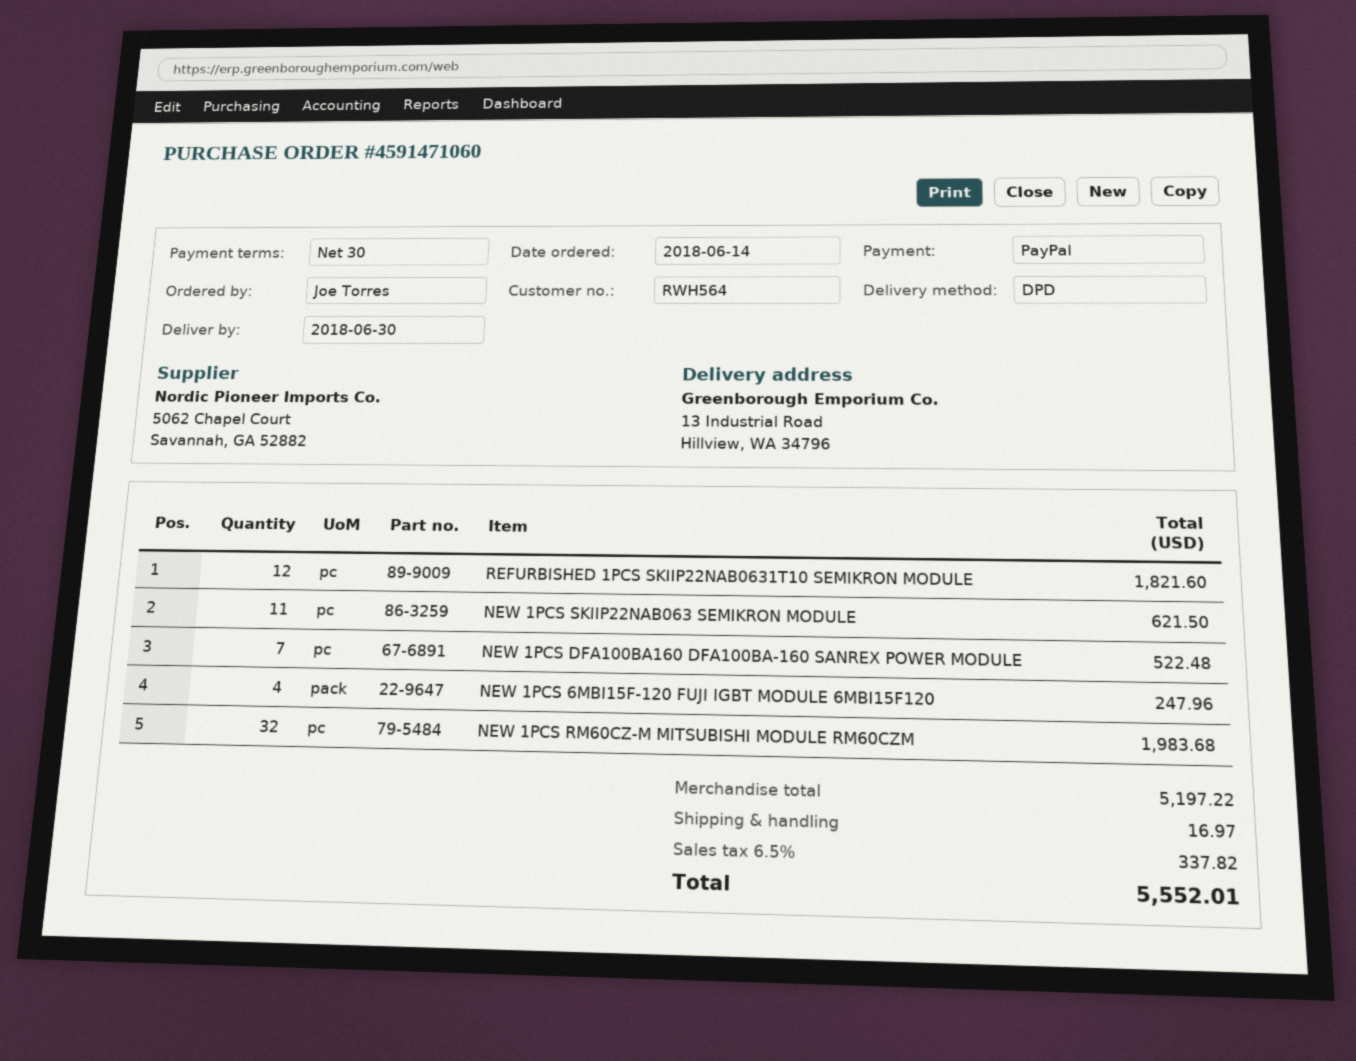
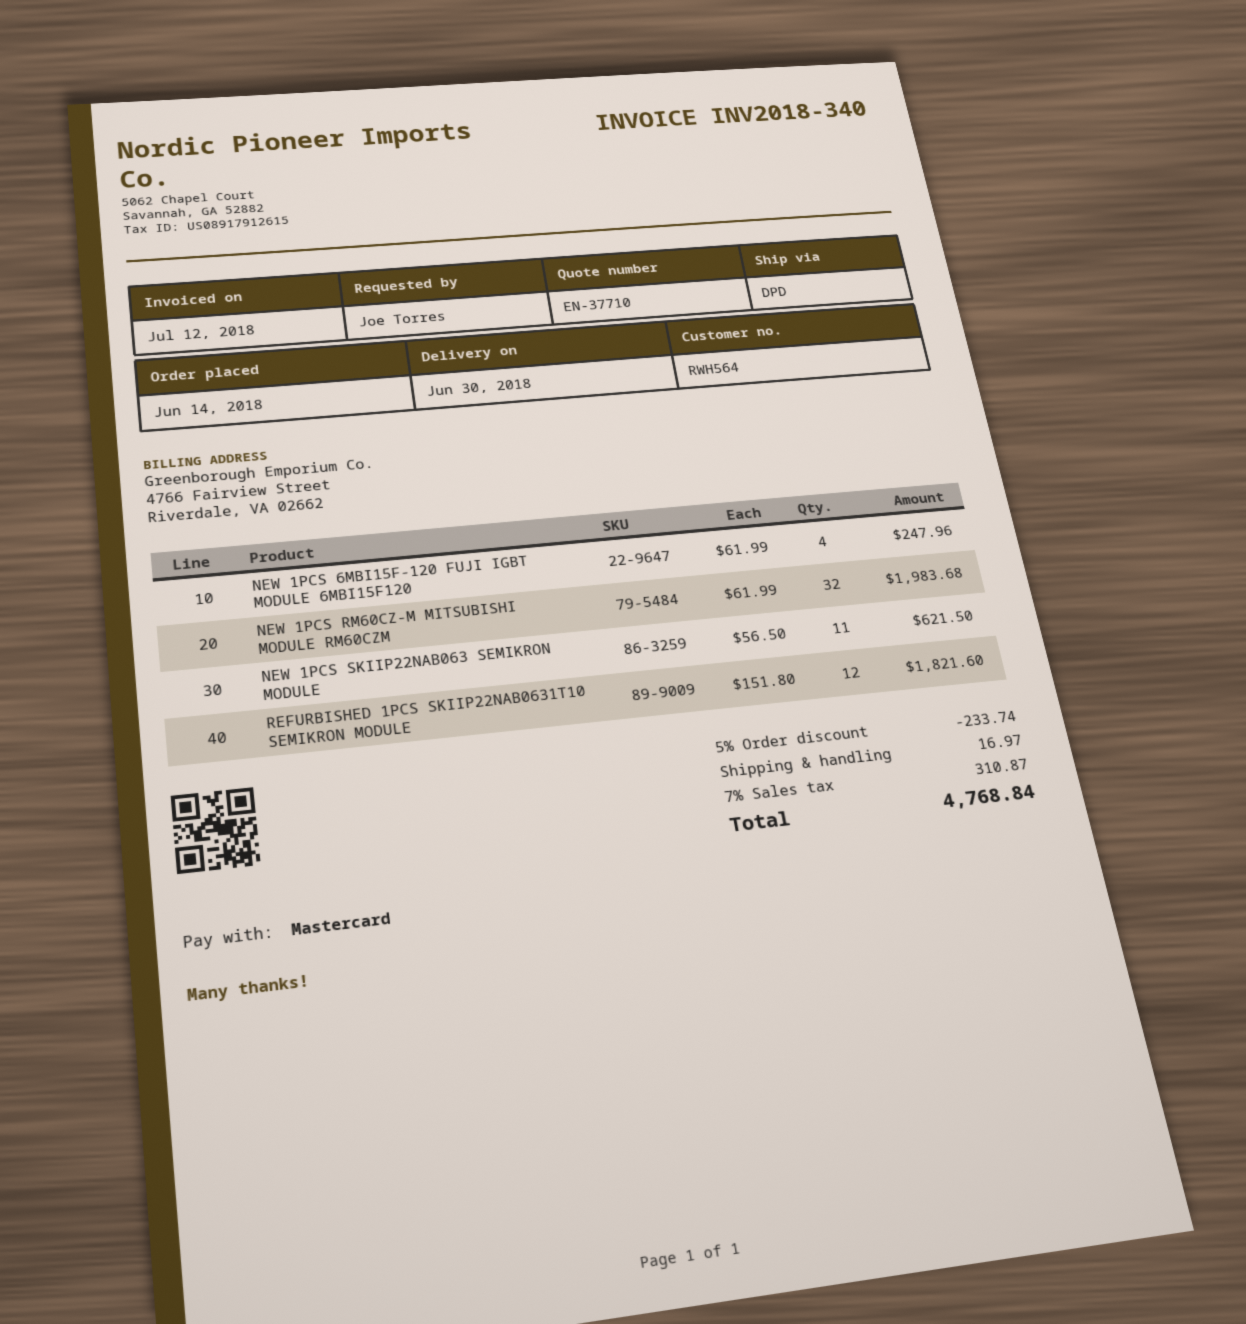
payment method: PayPal -> Mastercard
NEW 1PCS DFA100BA160 DFA100BA-160 SANREX POWER MODULE: 7 for 522.48 -> none
discount: none -> 5% = 233.74
tax: 6.5% = 337.82 -> 7% = 310.87
total: 5552.01 -> 4768.84

